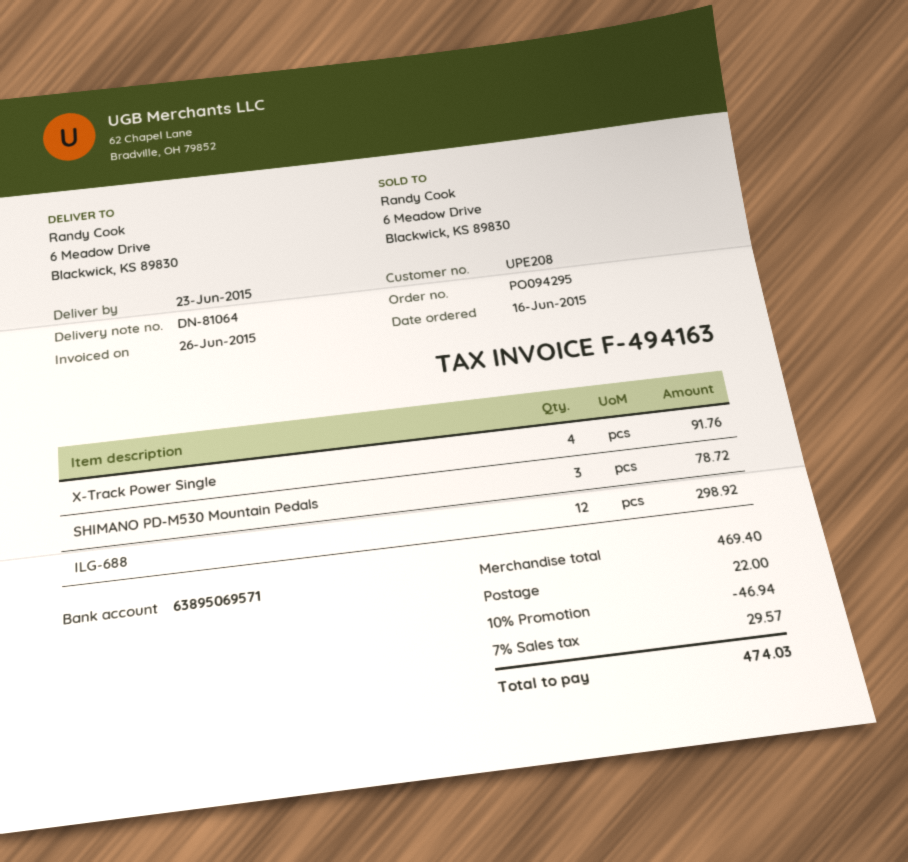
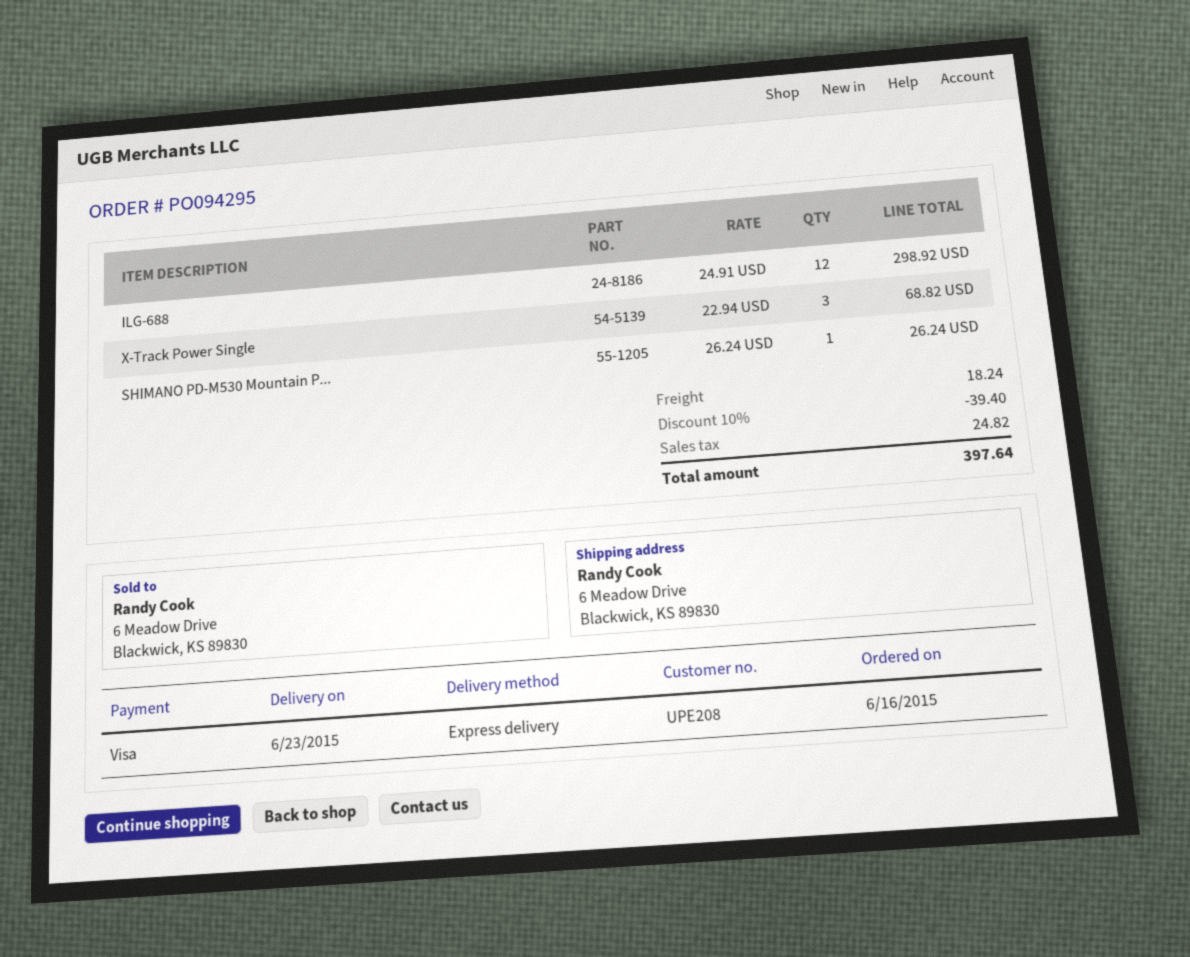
X-Track Power Single: 4 for 91.76 -> 3 for 68.82
SHIMANO PD-M530 Mountain Pedals: 3 for 78.72 -> 1 for 26.24
discount: 10% = 46.94 -> 10% = 39.40
shipping: 22.00 -> 18.24
tax: 29.57 -> 24.82
total: 474.03 -> 397.64

